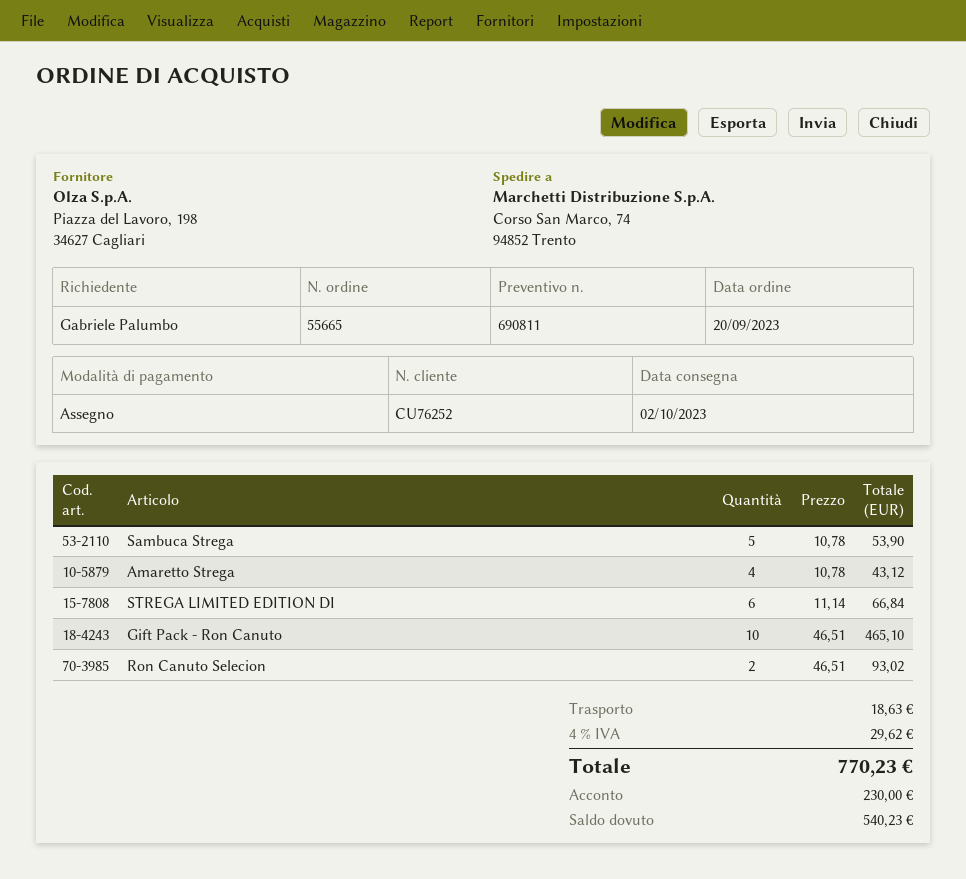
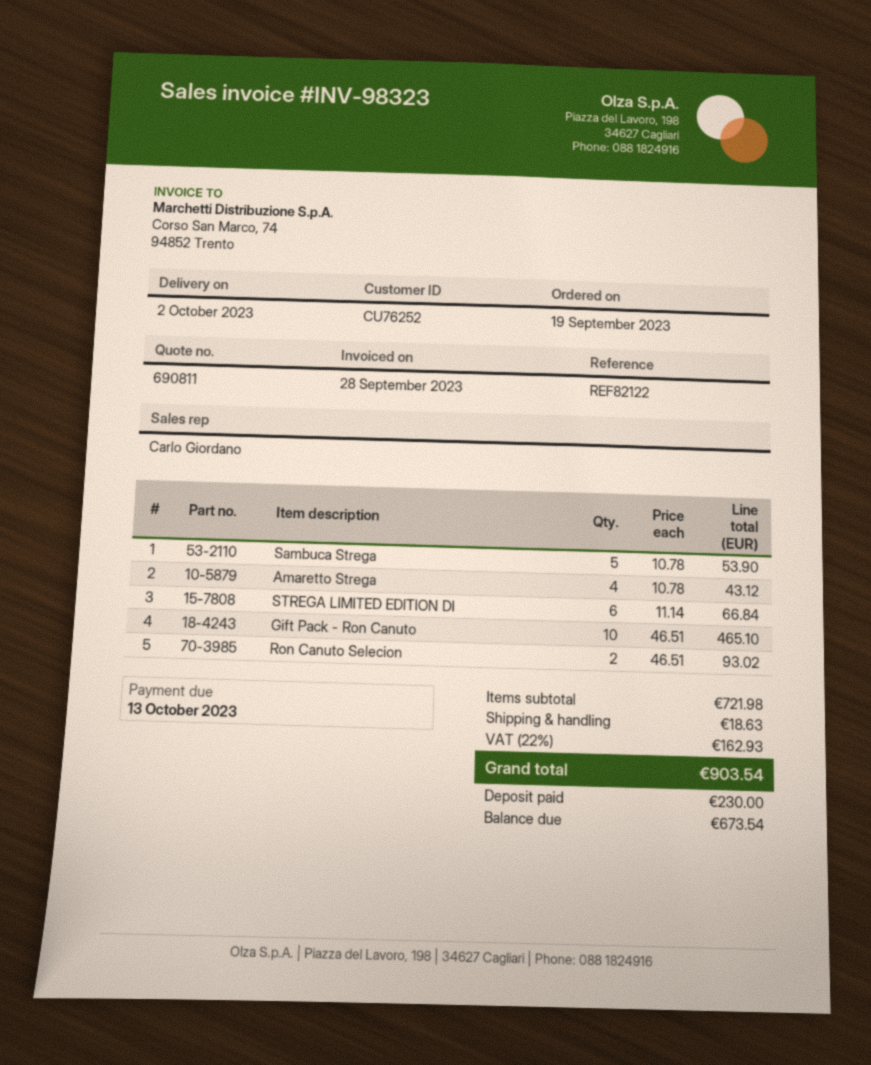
order date: 2023-09-20 -> 2023-09-19
tax: 4% = 29.62 -> 22% = 162.93
total: 770.23 -> 903.54
balance: 540.23 -> 673.54

